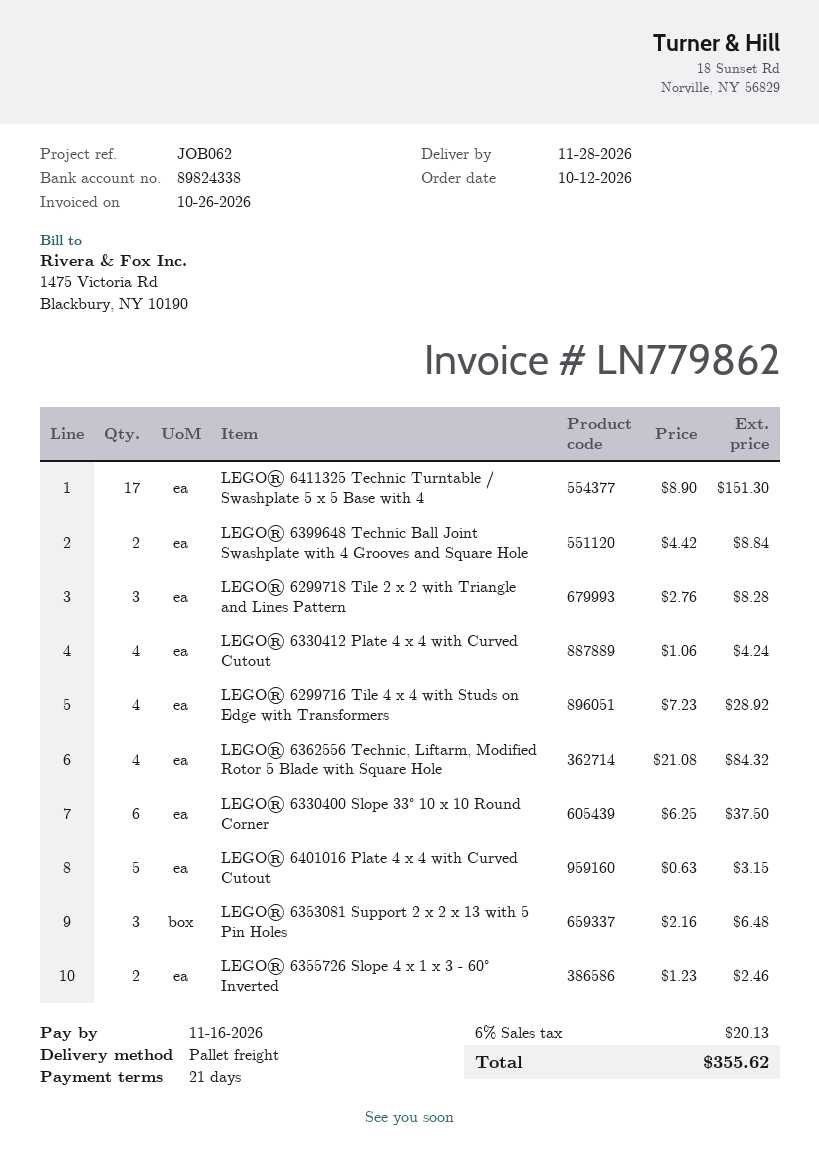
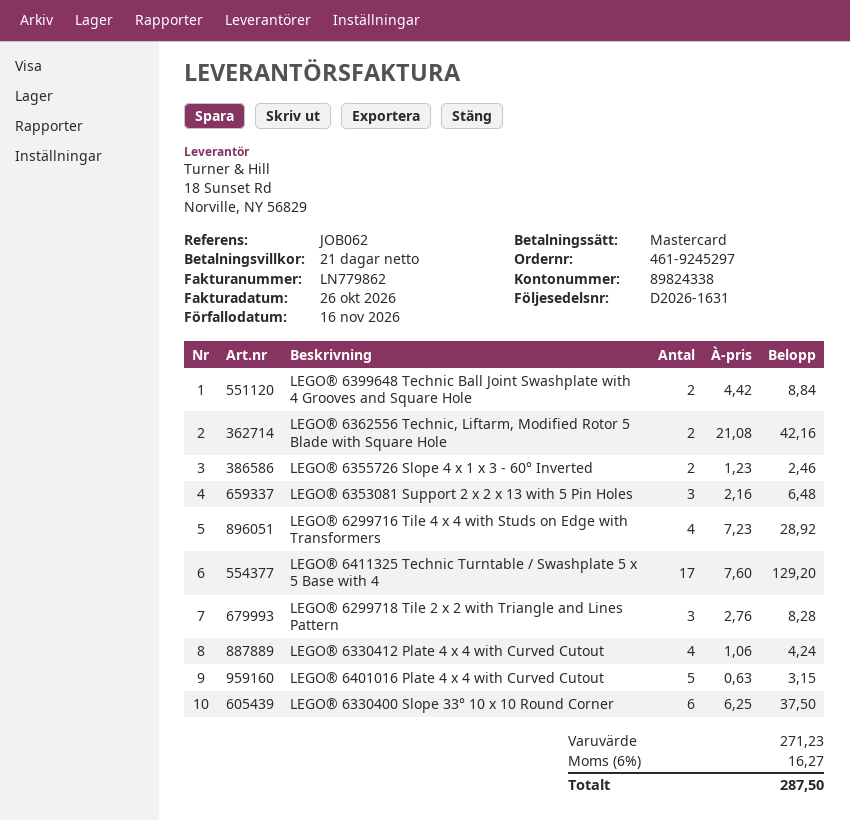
LEGO® 6411325 Technic Turntable / Swashplate 5 x 5 Base with 4: 17 x 8.90 = 151.30 -> 17 x 7.60 = 129.20
LEGO® 6362556 Technic, Liftarm, Modified Rotor 5 Blade with Square Hole: 4 x 21.08 = 84.32 -> 2 x 21.08 = 42.16
tax: 6% = 20.13 -> 6% = 16.27
total: 355.62 -> 287.50

